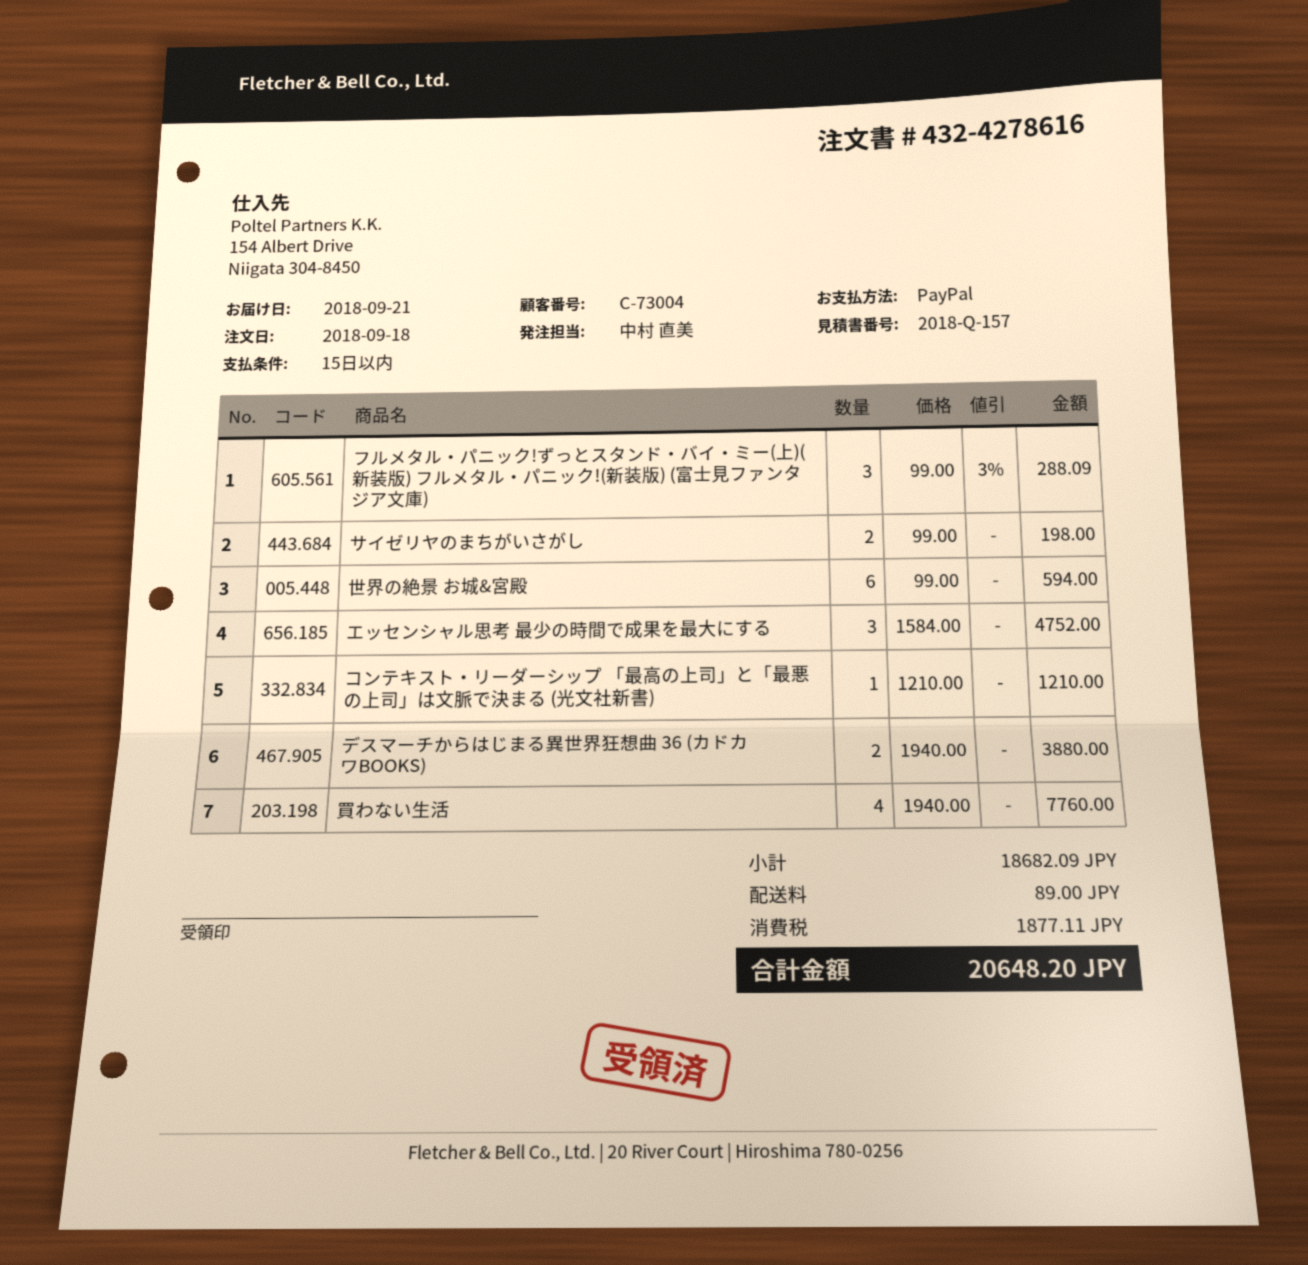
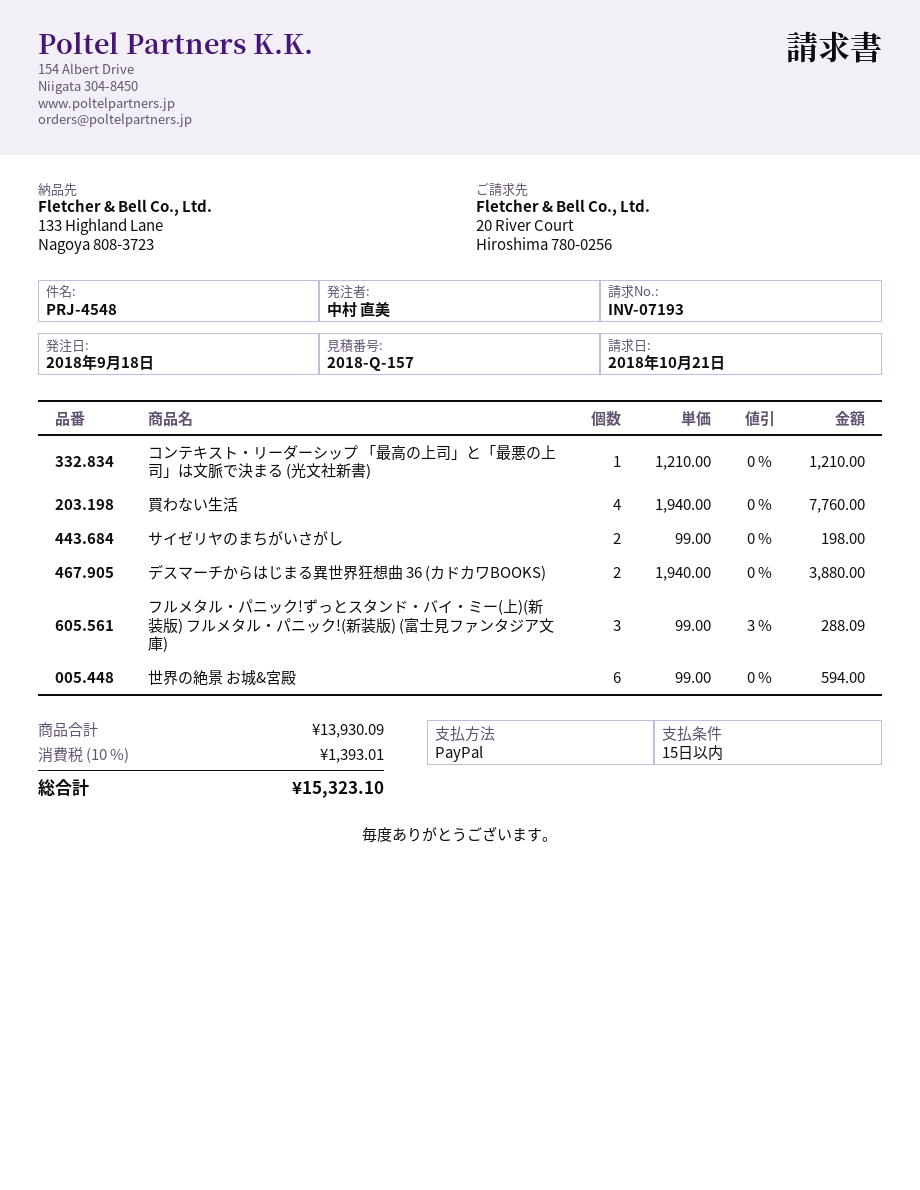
エッセンシャル思考 最少の時間で成果を最大にする: 3 x 1584.00 = 4752.00 -> none
subtotal: 18682.09 -> 13930.09
shipping: 89.00 -> none
tax: 1877.11 -> 1393.01
total: 20648.20 -> 15323.10

